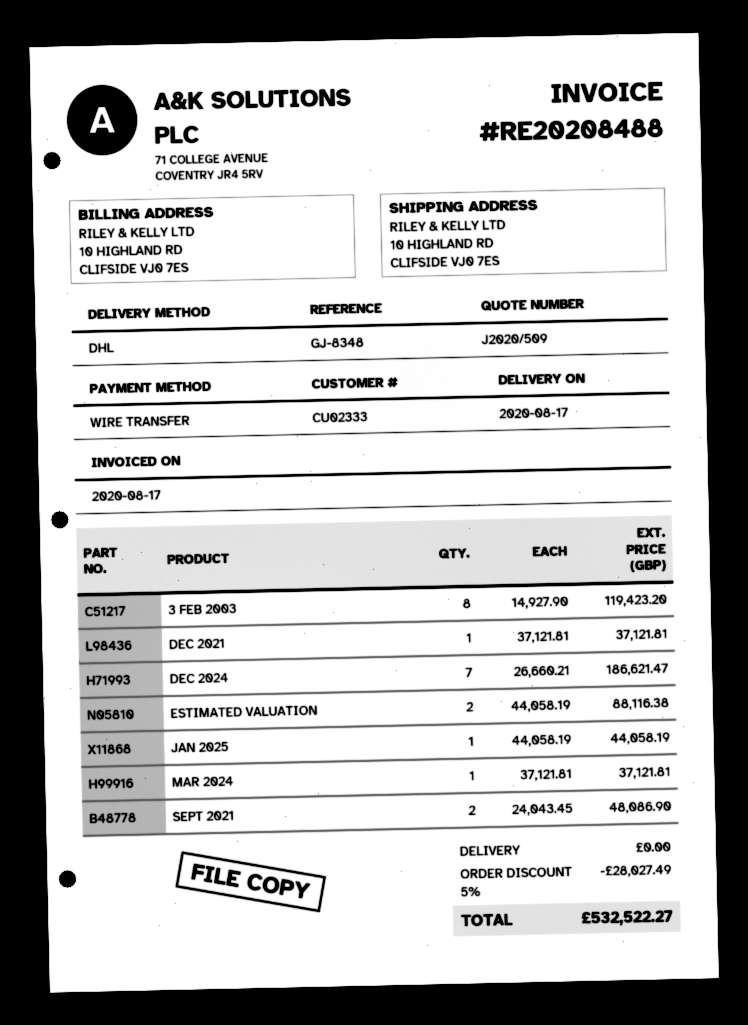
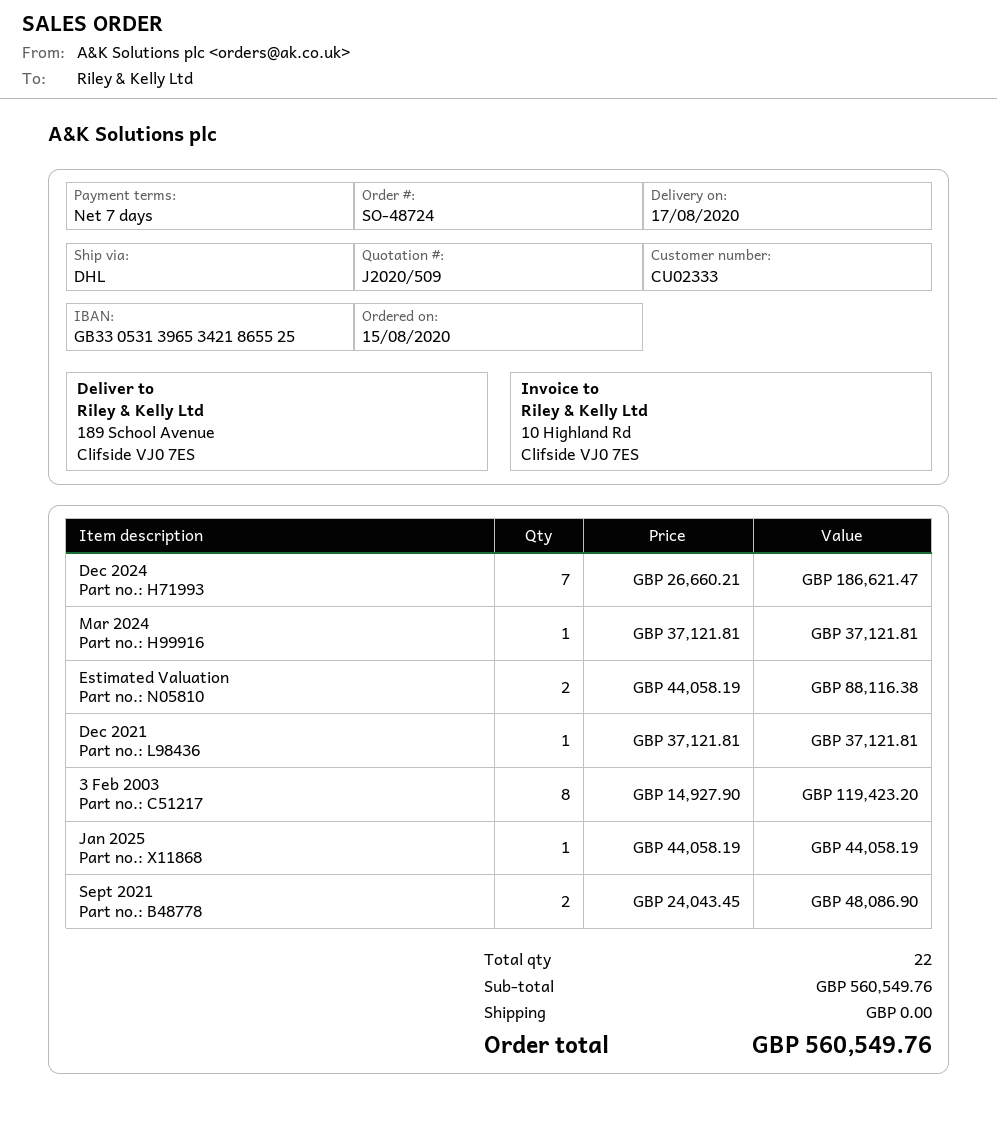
ship to: 10 HIGHLAND RD, CLIFSIDE VJ0 7ES -> 189 School Avenue, Clifside VJ0 7ES
discount: 5% = 28027.49 -> none
total: 532522.27 -> 560549.76

